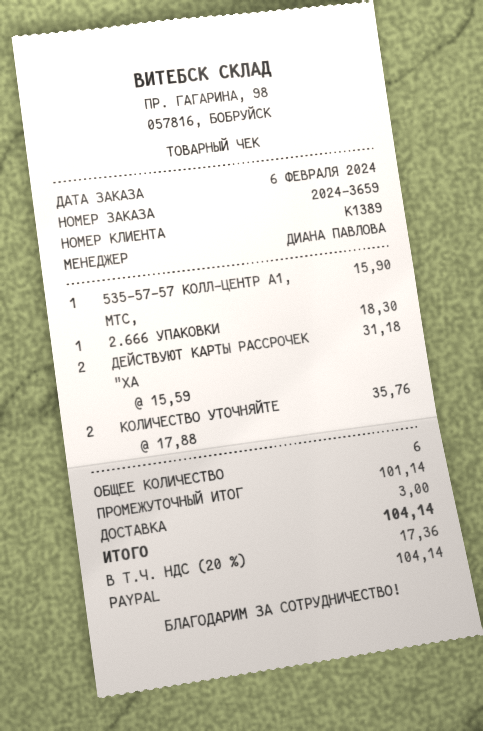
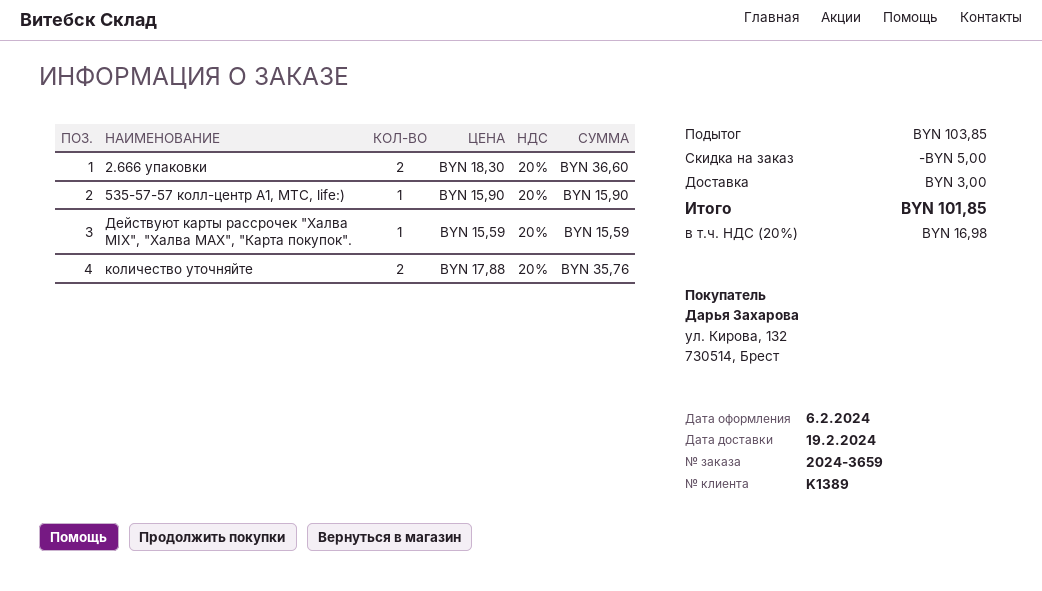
2.666 УПАКОВКИ: 1 x 18.30 = 18.30 -> 2 x 18.30 = 36.60
ДЕЙСТВУЮТ КАРТЫ РАССРОЧЕК "ХА: 2 x 15.59 = 31.18 -> 1 x 15.59 = 15.59
subtotal: 101.14 -> 103.85
discount: none -> 5.00
tax: 20% = 17.36 -> 20% = 16.98
total: 104.14 -> 101.85

